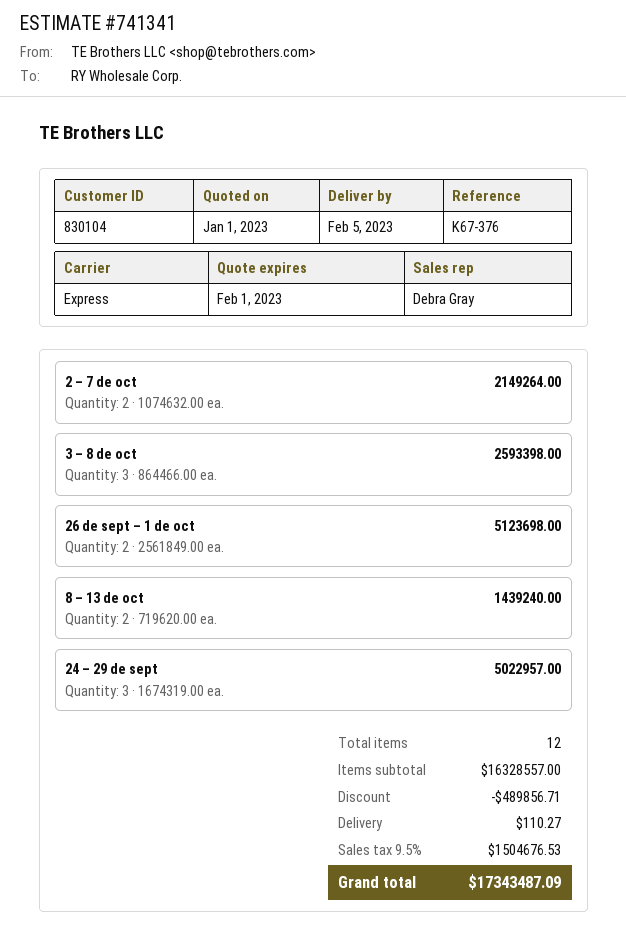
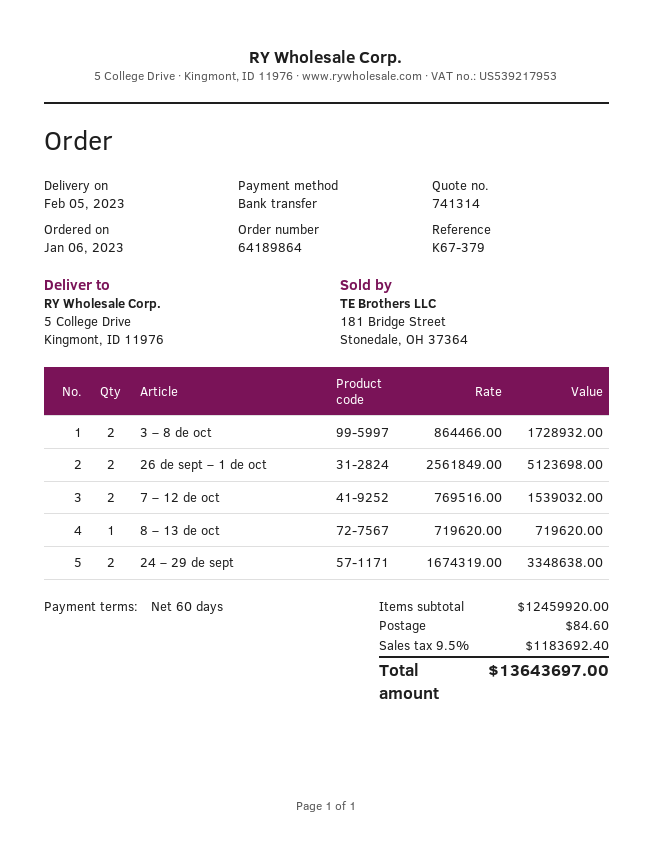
quote number: 741341 -> 741314
reference: K67-376 -> K67-379
2 – 7 de oct: 2 x 1074632.00 = 2149264.00 -> none
3 – 8 de oct: 3 x 864466.00 = 2593398.00 -> 2 x 864466.00 = 1728932.00
8 – 13 de oct: 2 x 719620.00 = 1439240.00 -> 1 x 719620.00 = 719620.00
24 – 29 de sept: 3 x 1674319.00 = 5022957.00 -> 2 x 1674319.00 = 3348638.00
7 – 12 de oct: none -> 2 x 769516.00 = 1539032.00
subtotal: 16328557.00 -> 12459920.00
discount: 489856.71 -> none
shipping: 110.27 -> 84.60
tax: 9.5% = 1504676.53 -> 9.5% = 1183692.40
total: 17343487.09 -> 13643697.00

